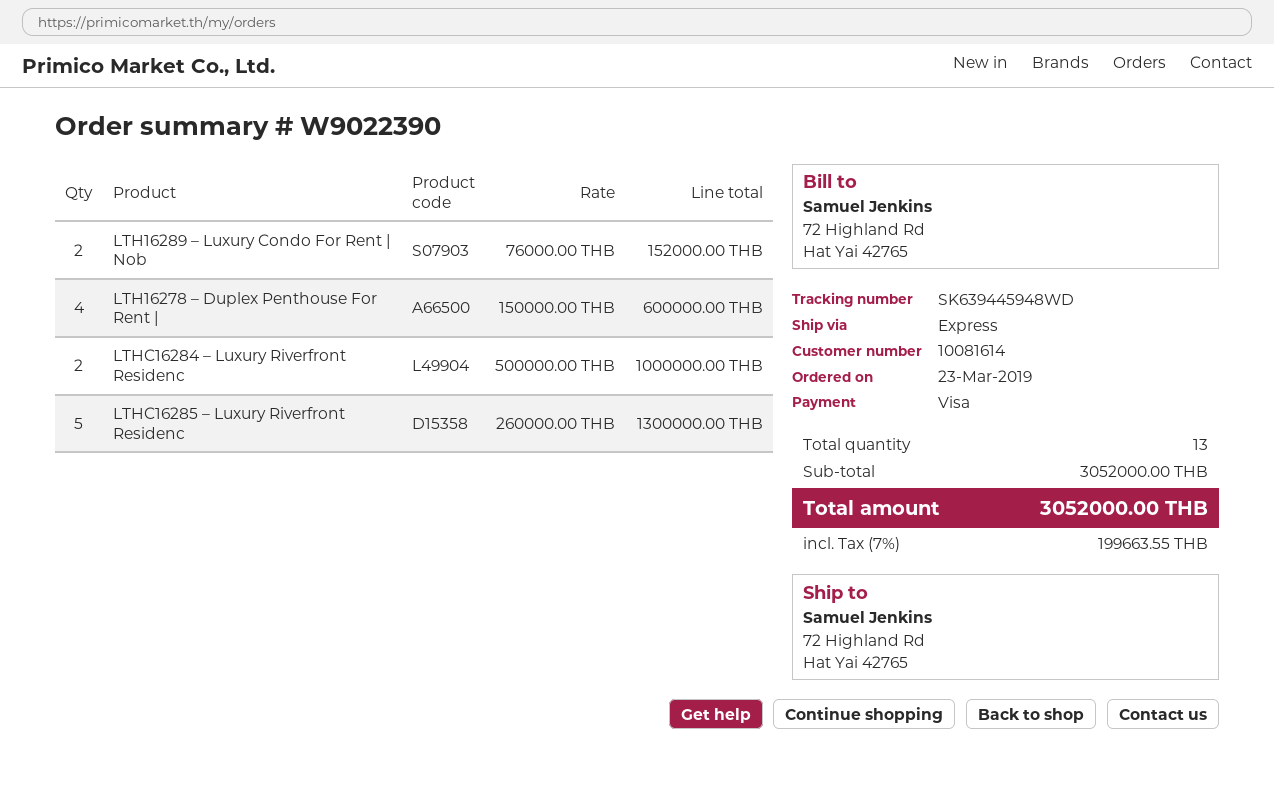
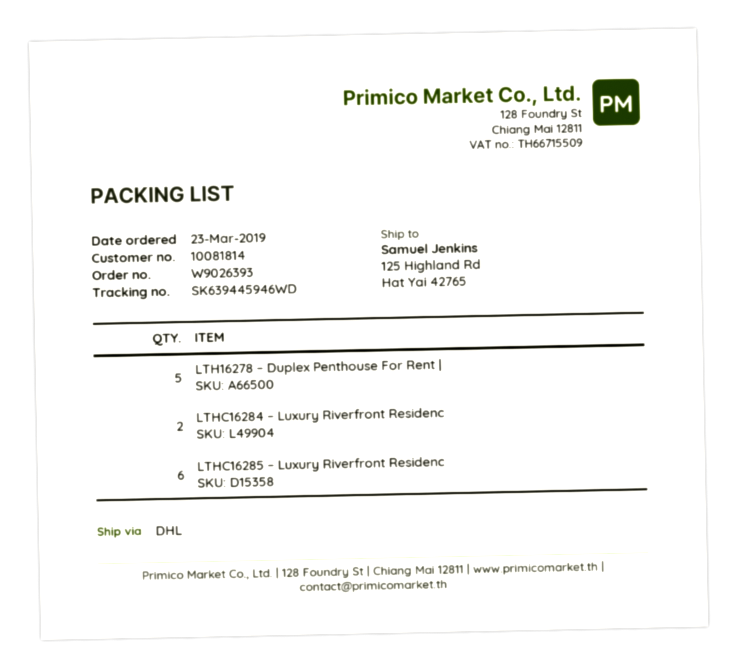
order number: W9022390 -> W9026393
customer number: 10081614 -> 10081814
shipping method: express -> DHL
tracking number: SK639445948WD -> SK639445946WD
ship to: 72 Highland Rd, Hat Yai 42765 -> 125 Highland Rd, Hat Yai 42765
LTH16289 – Luxury Condo For Rent | Nob: 2 -> none
LTH16278 – Duplex Penthouse For Rent |: 4 -> 5
LTHC16285 – Luxury Riverfront Residenc: 5 -> 6

